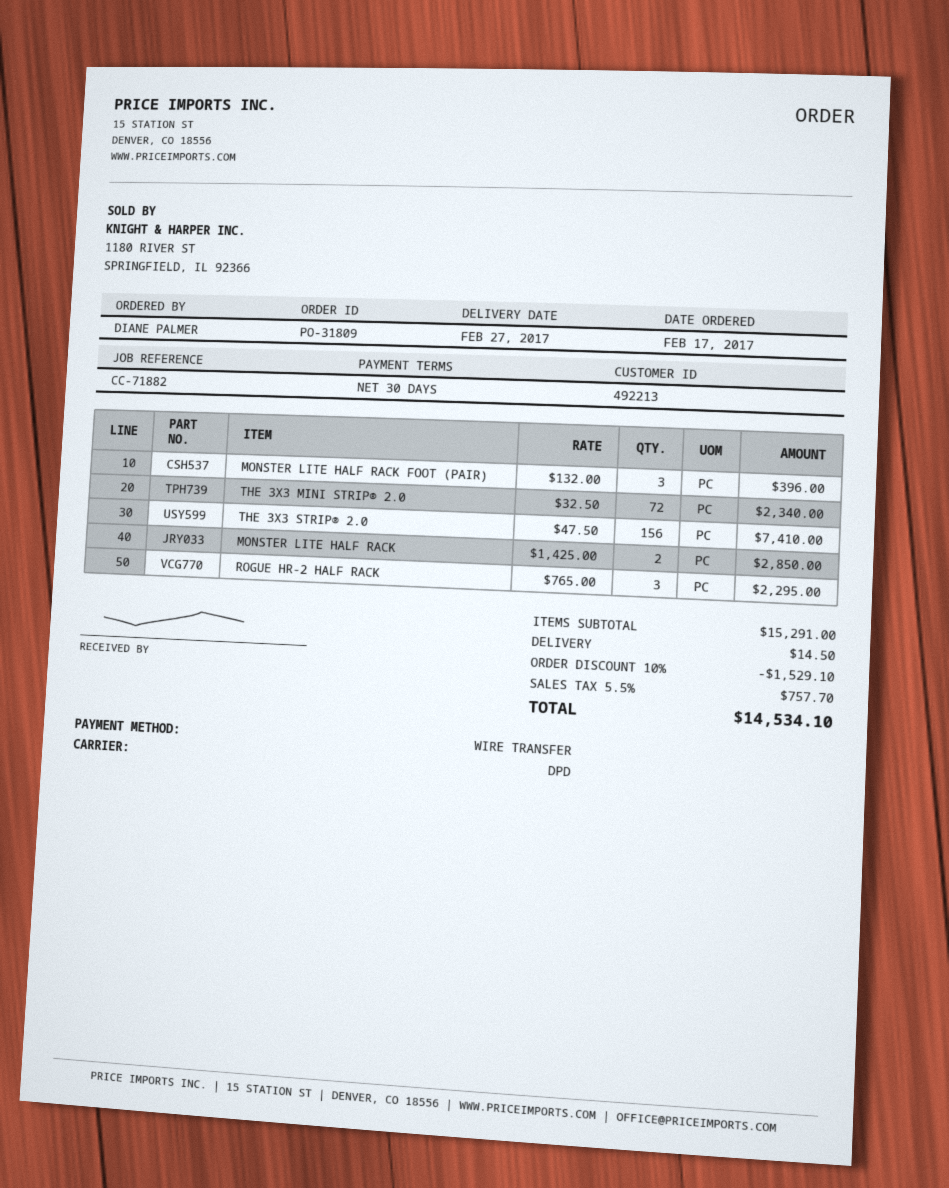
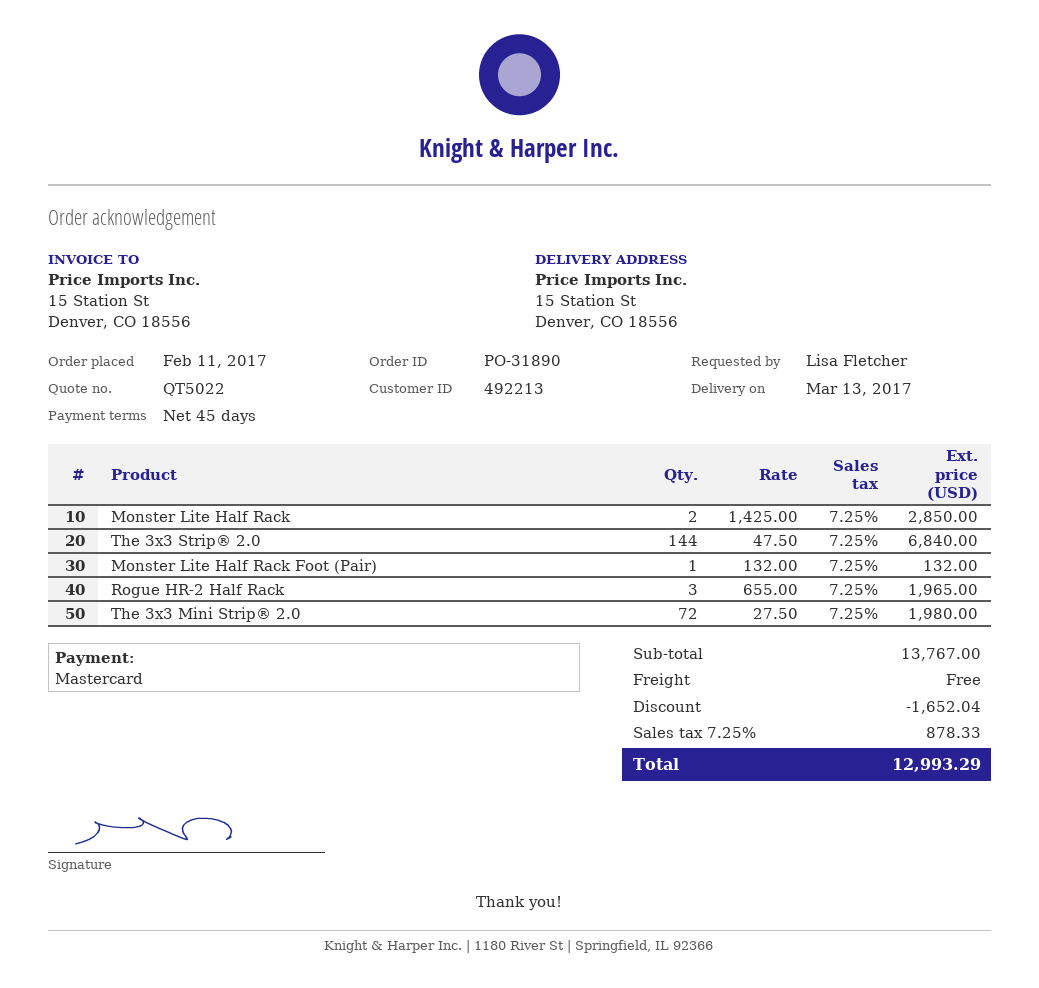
order number: PO-31809 -> PO-31890
order date: 2017-02-17 -> 2017-02-11
delivery date: 2017-02-27 -> 2017-03-13
payment terms: 30 days -> 45 days
ordered by: DIANE PALMER -> Lisa Fletcher
payment method: bank transfer -> Mastercard
MONSTER LITE HALF RACK FOOT (PAIR): 3 x 132.00 = 396.00 -> 1 x 132.00 = 132.00
THE 3X3 MINI STRIP® 2.0: 72 x 32.50 = 2340.00 -> 72 x 27.50 = 1980.00
THE 3X3 STRIP® 2.0: 156 x 47.50 = 7410.00 -> 144 x 47.50 = 6840.00
ROGUE HR-2 HALF RACK: 3 x 765.00 = 2295.00 -> 3 x 655.00 = 1965.00
subtotal: 15291.00 -> 13767.00
discount: 1529.10 -> 1652.04
shipping: 14.50 -> 0.00
tax: 5.5% = 757.70 -> 7.25% = 878.33
total: 14534.10 -> 12993.29

